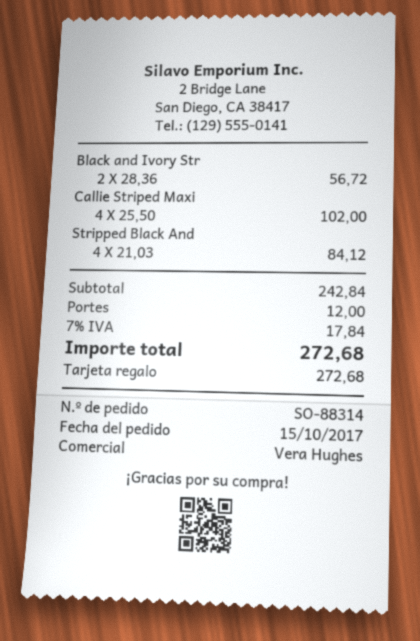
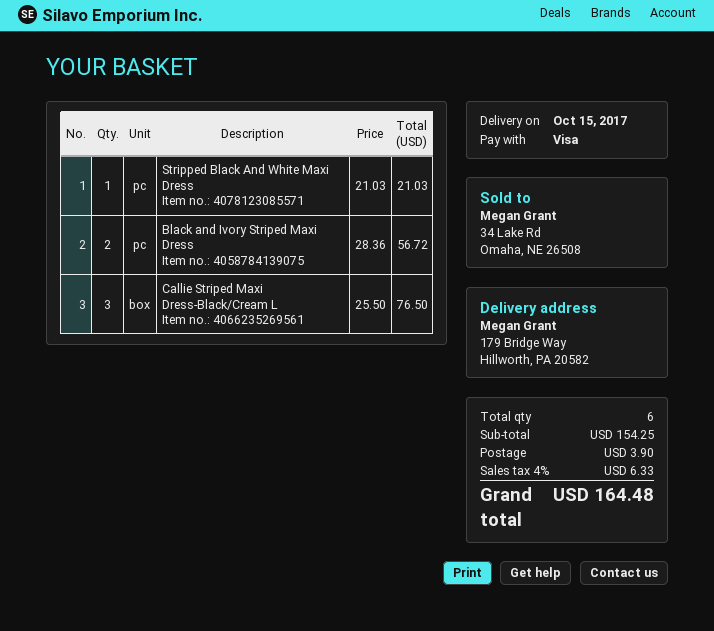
payment method: gift card -> Visa
Callie Striped Maxi: 4 x 25.50 = 102.00 -> 3 x 25.50 = 76.50
Stripped Black And: 4 x 21.03 = 84.12 -> 1 x 21.03 = 21.03
subtotal: 242.84 -> 154.25
shipping: 12.00 -> 3.90
tax: 7% = 17.84 -> 4% = 6.33
total: 272.68 -> 164.48

